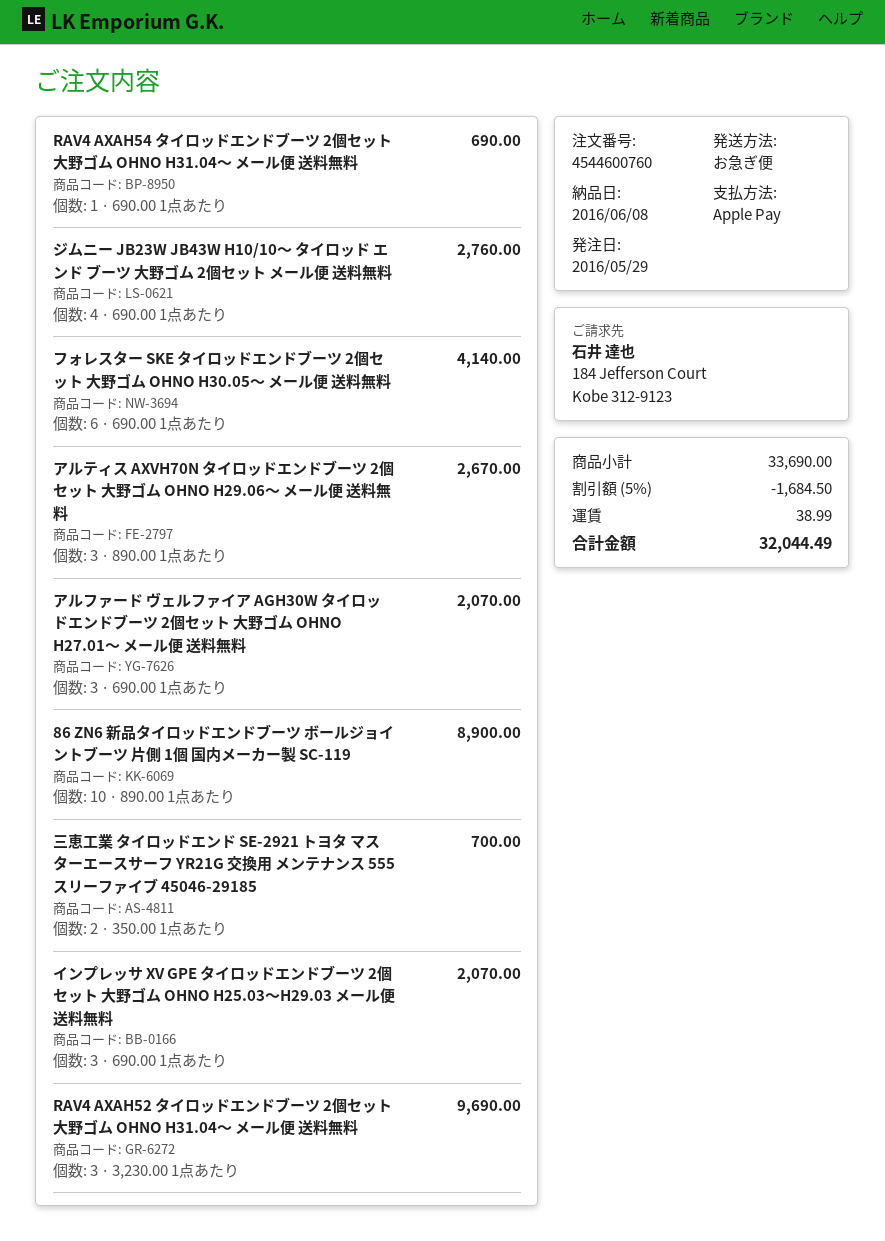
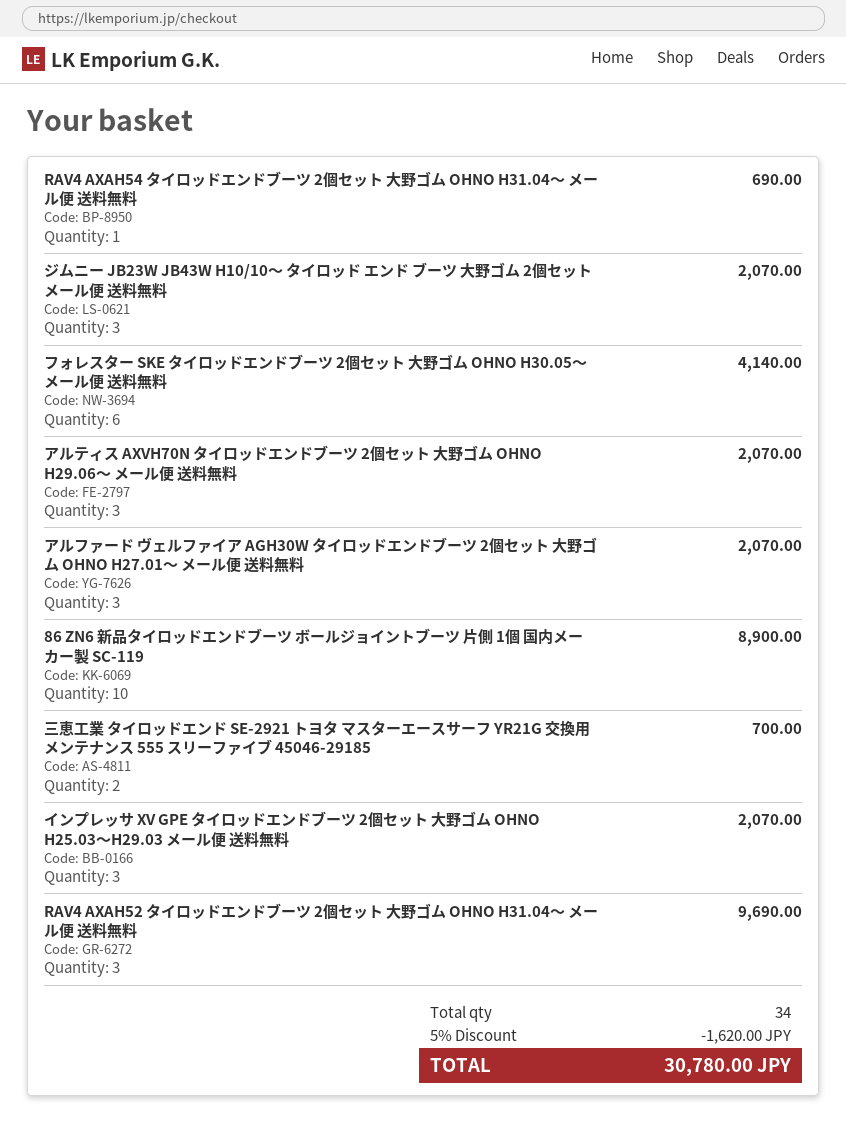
ジムニー JB23W JB43W H10/10〜 タイロッド エンド ブーツ 大野ゴム 2個セット メール便 送料無料: 4 for 2760.00 -> 3 for 2070.00
アルティス AXVH70N タイロッドエンドブーツ 2個セット 大野ゴム OHNO H29.06〜 メール便 送料無料: 3 for 2670.00 -> 3 for 2070.00
discount: 5% = 1684.50 -> 5% = 1620.00
shipping: 38.99 -> none
total: 32044.49 -> 30780.00

